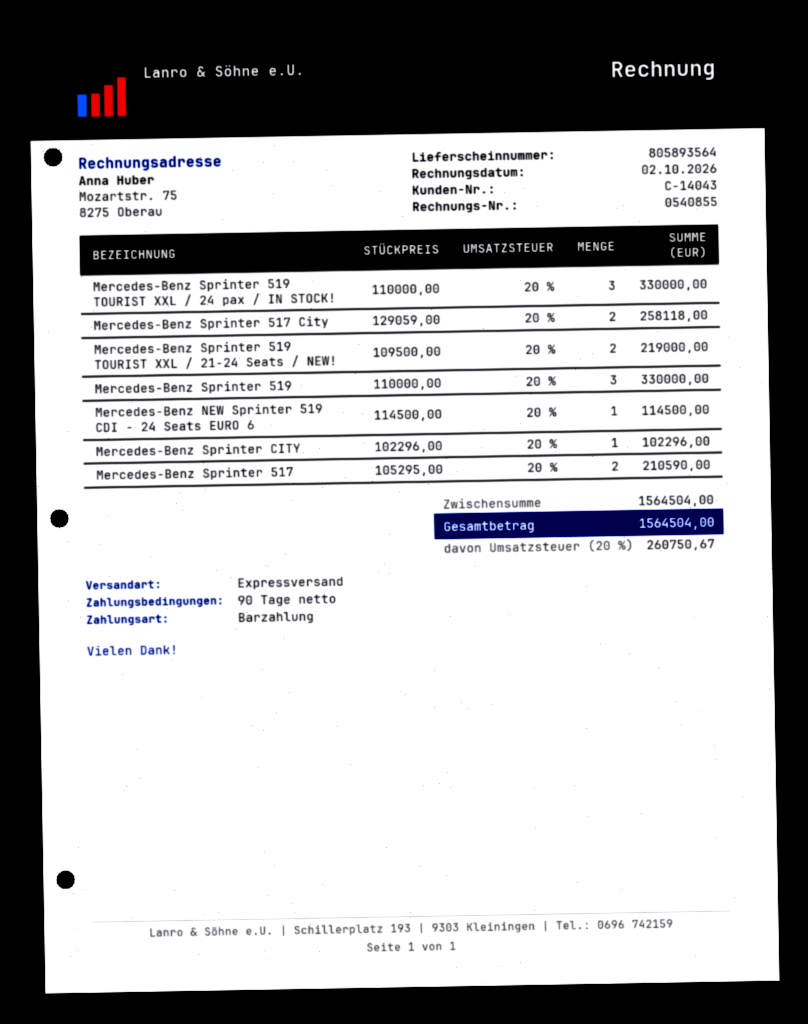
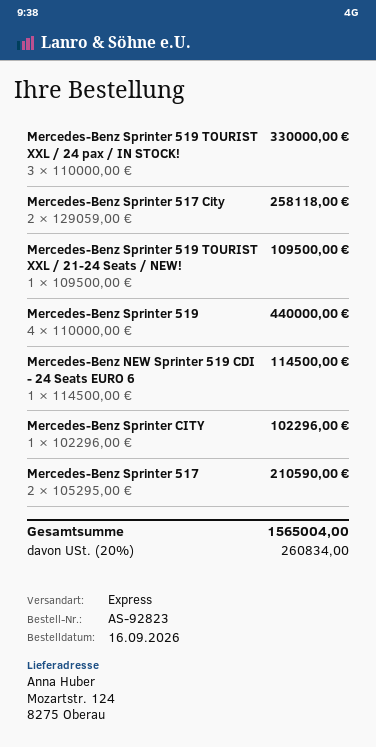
Mercedes-Benz Sprinter 519 TOURIST XXL / 21-24 Seats / NEW!: 2 x 109500.00 = 219000.00 -> 1 x 109500.00 = 109500.00
Mercedes-Benz Sprinter 519: 3 x 110000.00 = 330000.00 -> 4 x 110000.00 = 440000.00
tax: 20% = 260750.67 -> 20% = 260834.00
total: 1564504.00 -> 1565004.00

